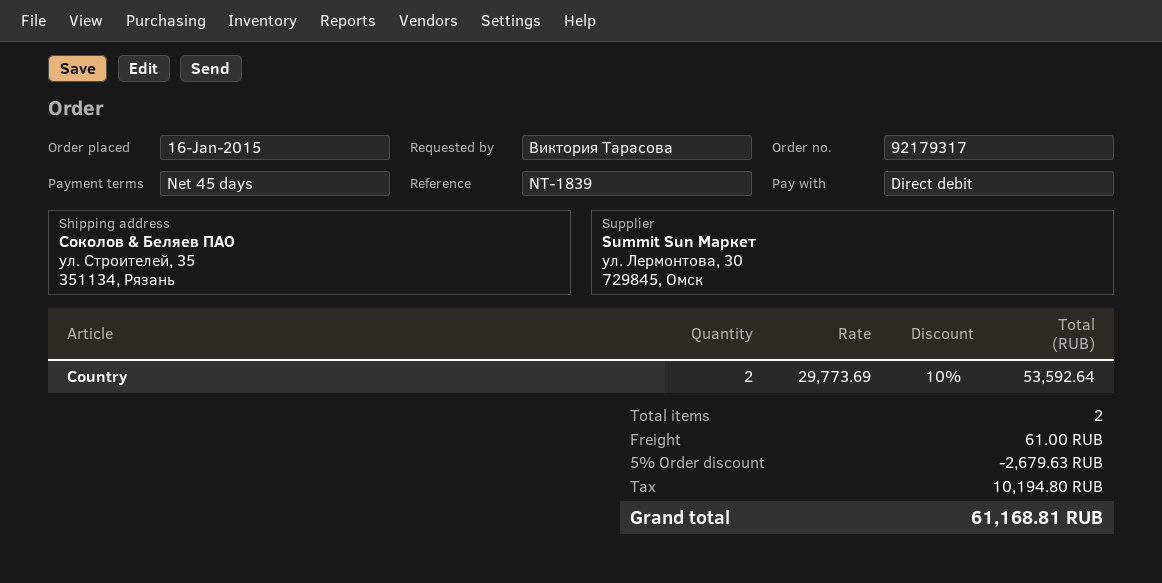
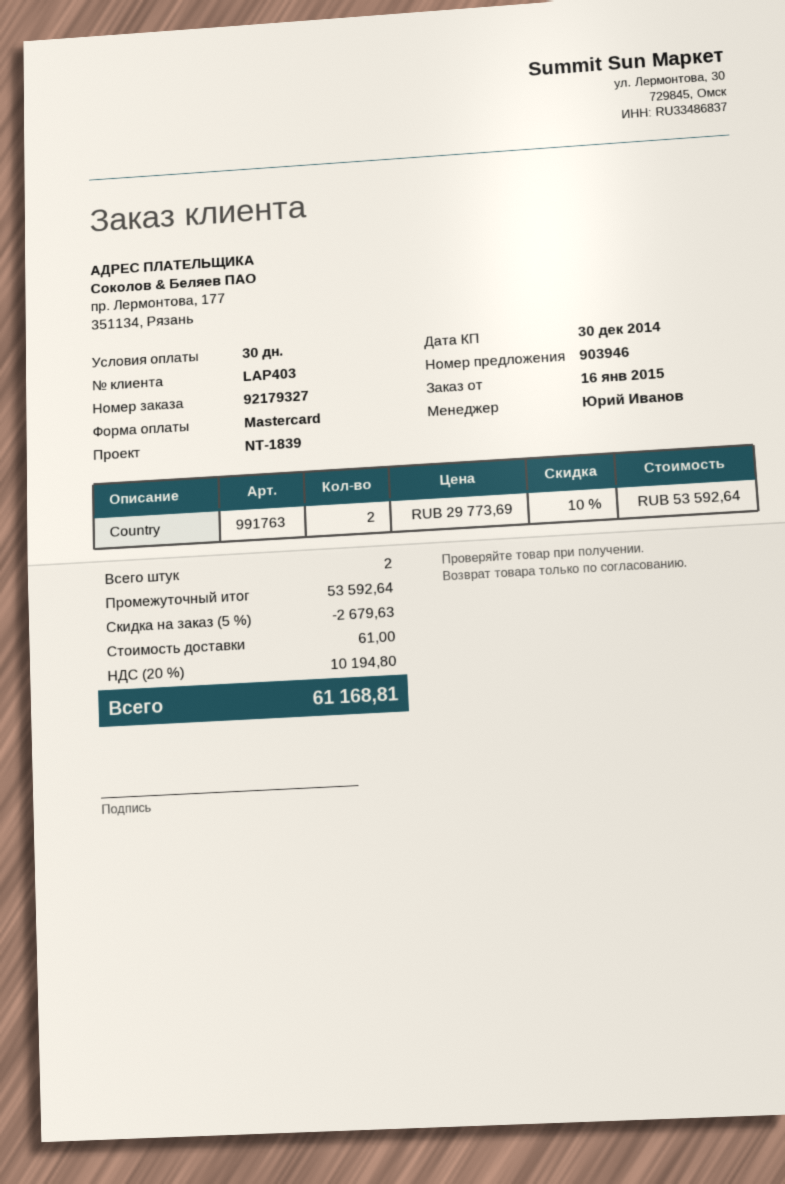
order number: 92179317 -> 92179327
payment terms: 45 days -> 30 days
payment method: direct debit -> Mastercard

